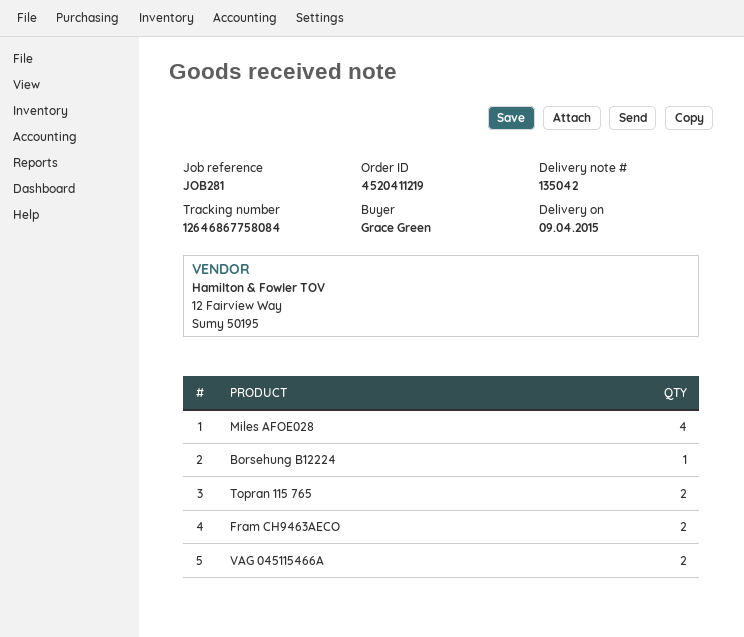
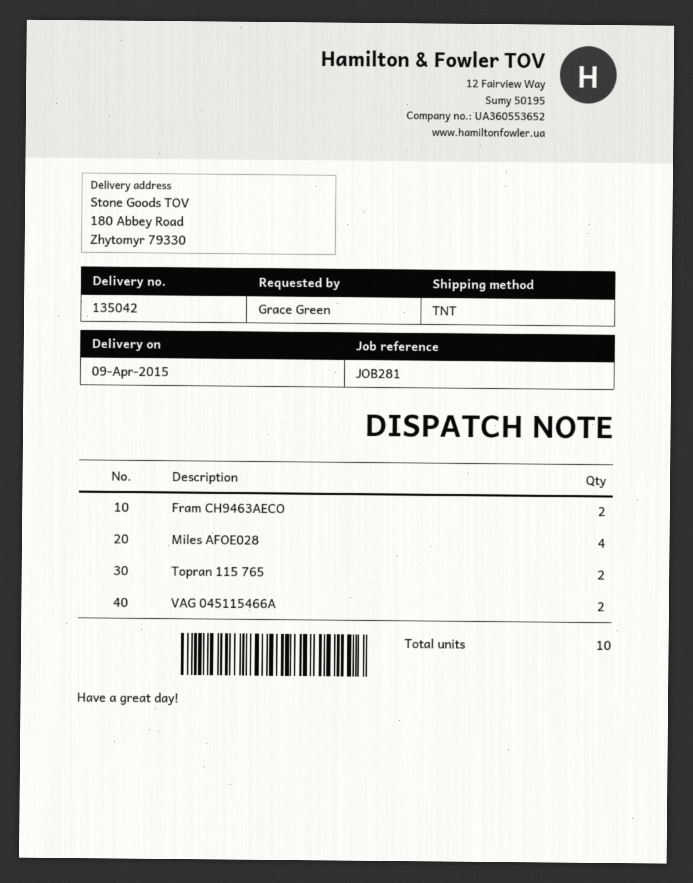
Borsehung B12224: 1 -> none

